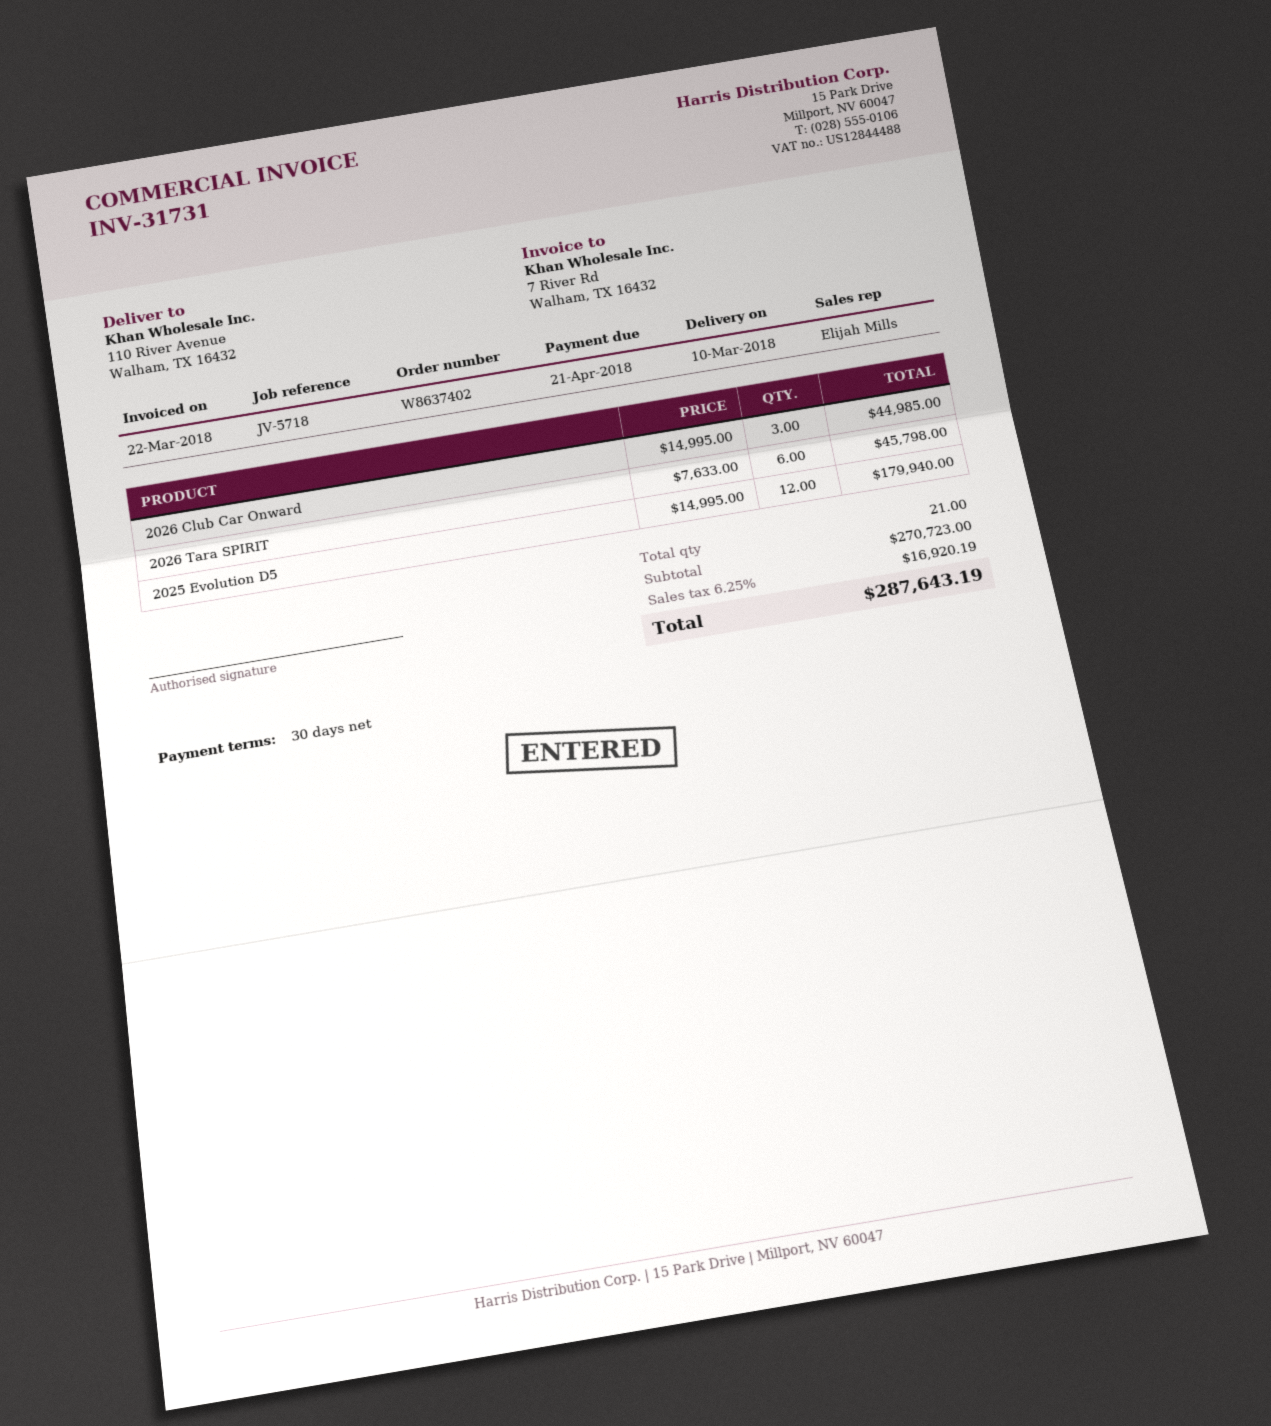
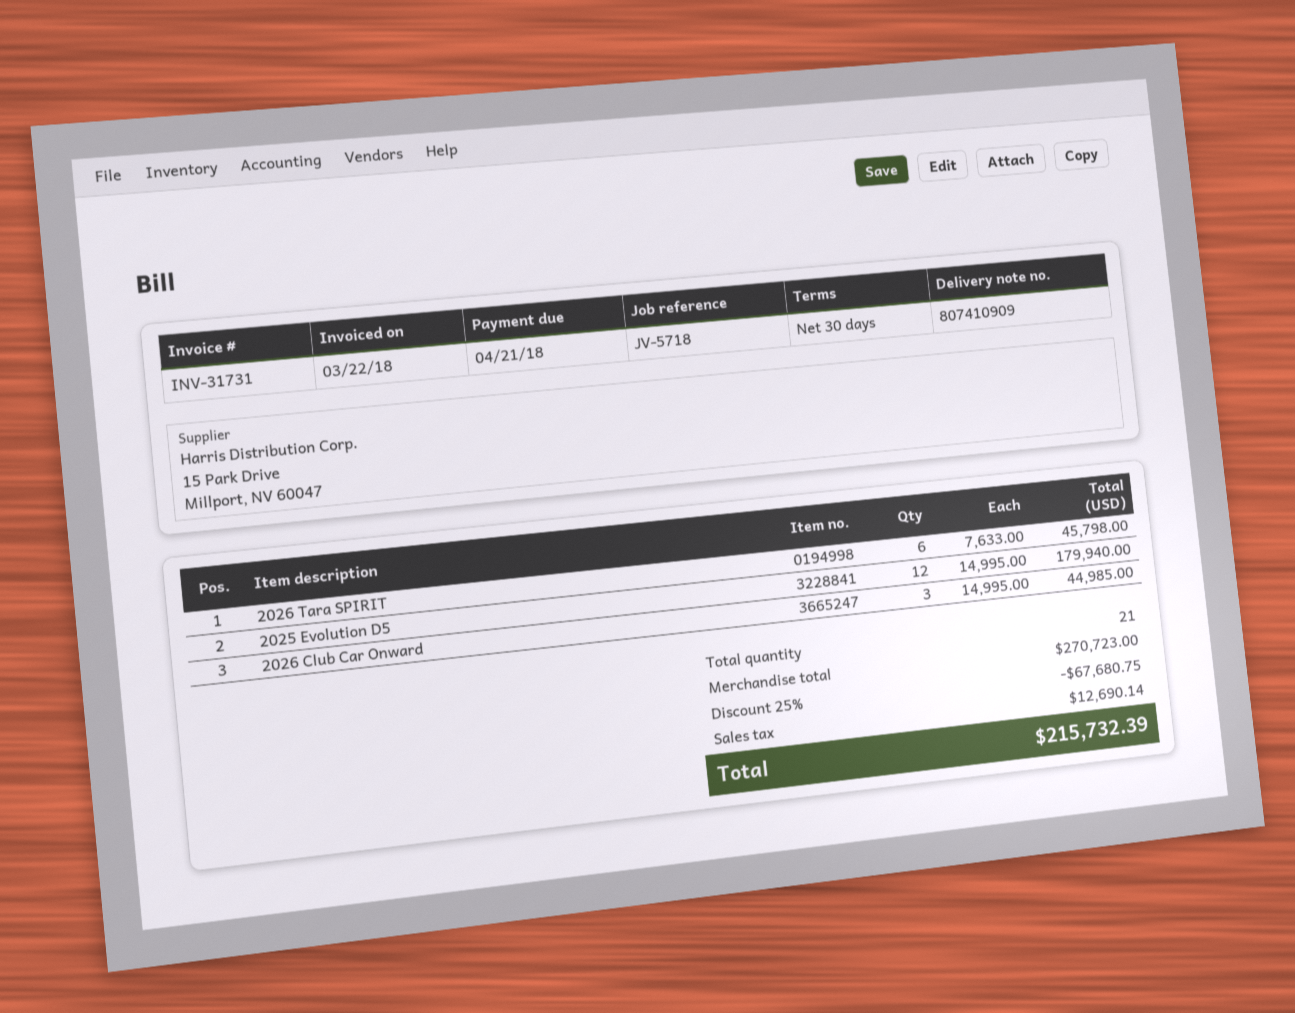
discount: none -> 25% = 67680.75
tax: 16920.19 -> 12690.14
total: 287643.19 -> 215732.39

